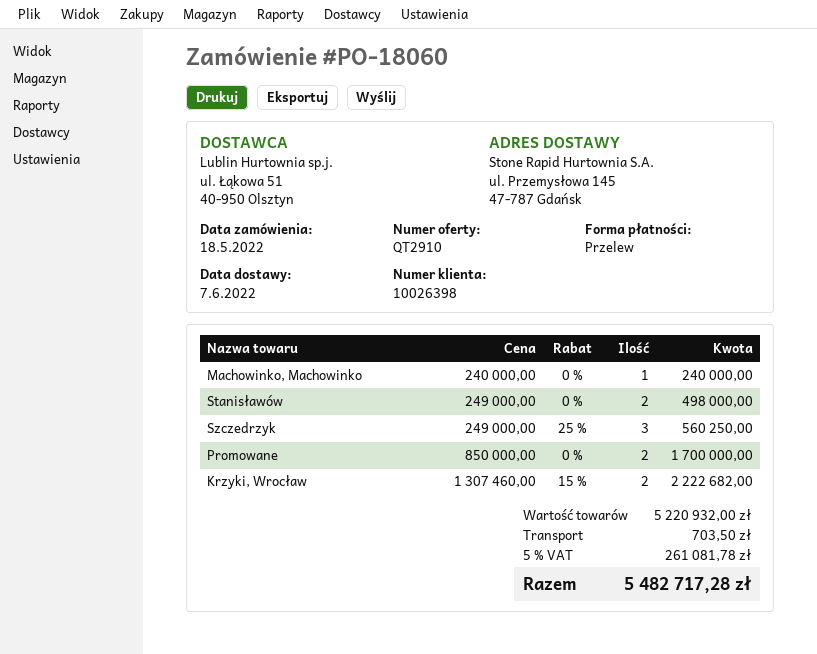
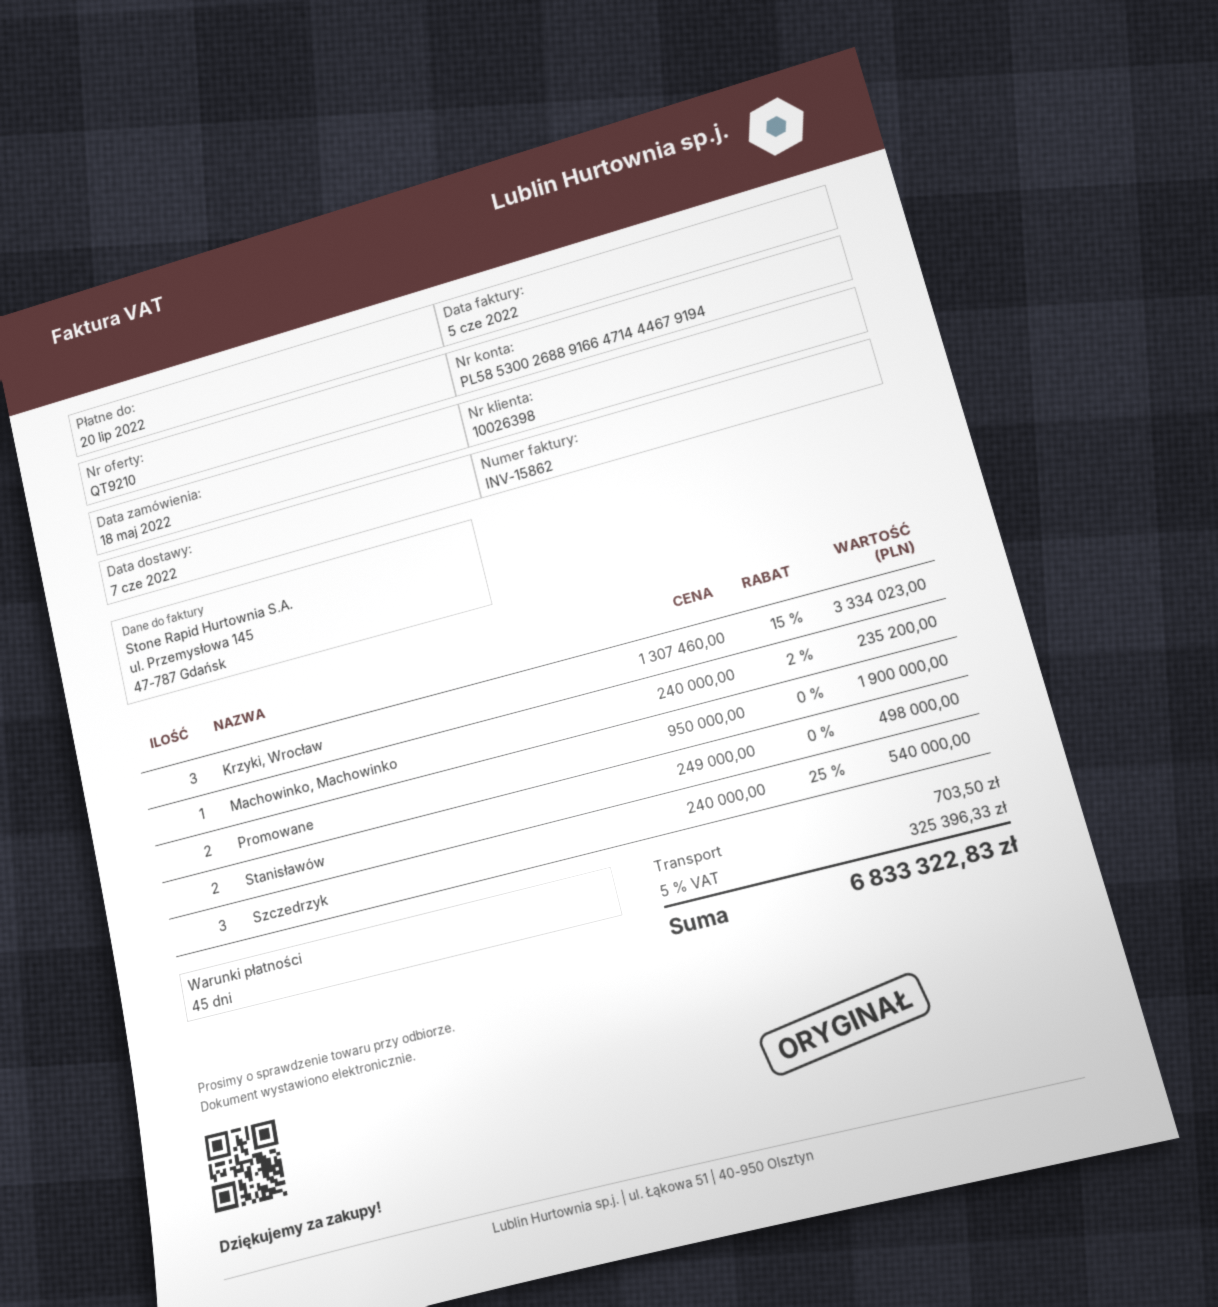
quote number: QT2910 -> QT9210
Machowinko, Machowinko: 1 x 240000.00 = 240000.00 -> 1 x 240000.00 - 2% = 235200.00
Szczedrzyk: 3 x 249000.00 - 25% = 560250.00 -> 3 x 240000.00 - 25% = 540000.00
Promowane: 2 x 850000.00 = 1700000.00 -> 2 x 950000.00 = 1900000.00
Krzyki, Wrocław: 2 x 1307460.00 - 15% = 2222682.00 -> 3 x 1307460.00 - 15% = 3334023.00
tax: 5% = 261081.78 -> 5% = 325396.33
total: 5482717.28 -> 6833322.83

